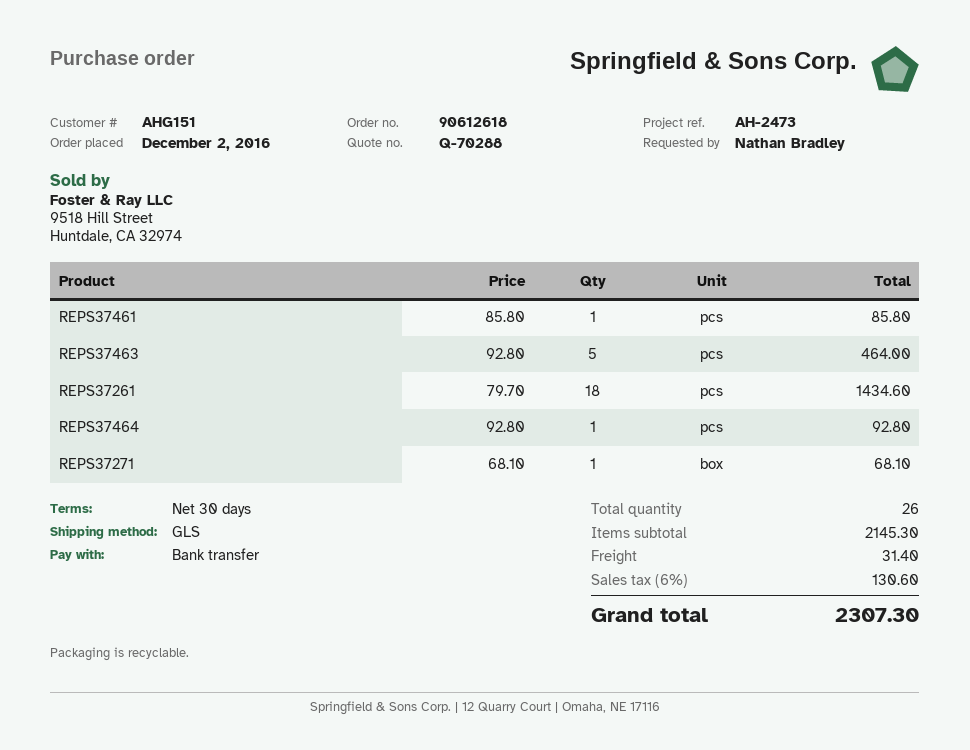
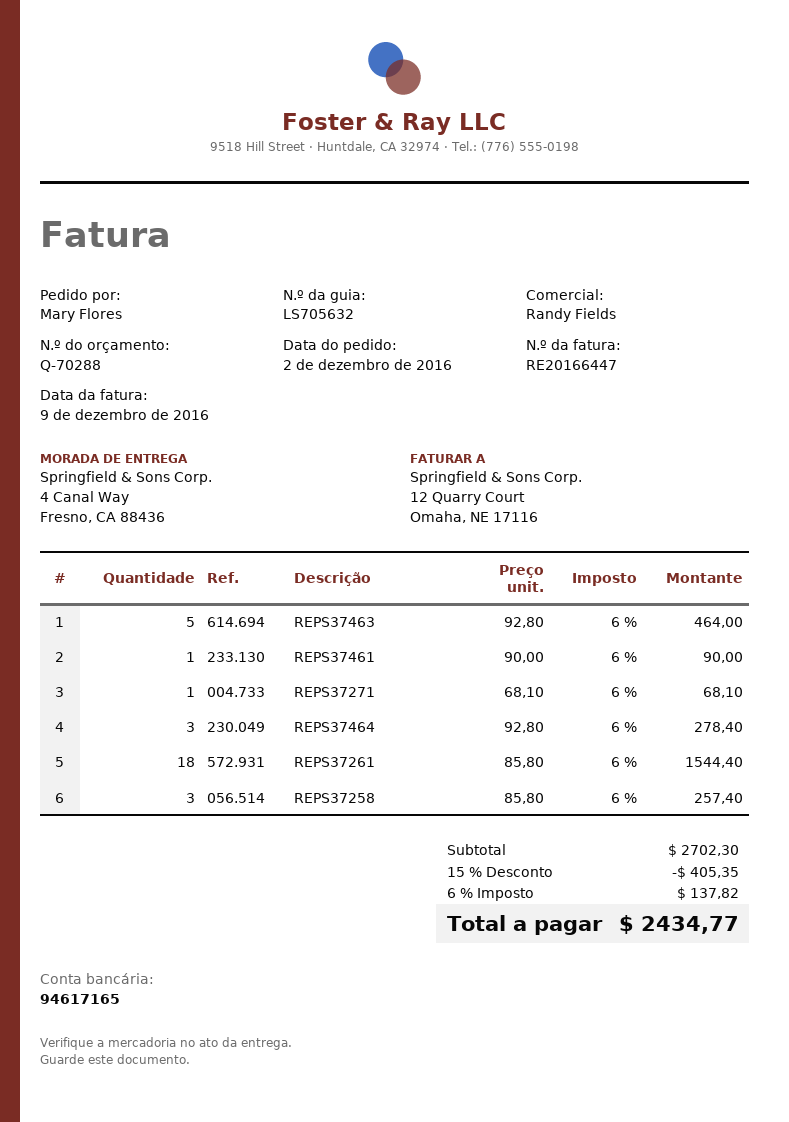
ordered by: Nathan Bradley -> Mary Flores
REPS37461: 1 x 85.80 = 85.80 -> 1 x 90.00 = 90.00
REPS37261: 18 x 79.70 = 1434.60 -> 18 x 85.80 = 1544.40
REPS37464: 1 x 92.80 = 92.80 -> 3 x 92.80 = 278.40
REPS37258: none -> 3 x 85.80 = 257.40
subtotal: 2145.30 -> 2702.30
discount: none -> 15% = 405.35
shipping: 31.40 -> none
tax: 6% = 130.60 -> 6% = 137.82
total: 2307.30 -> 2434.77

